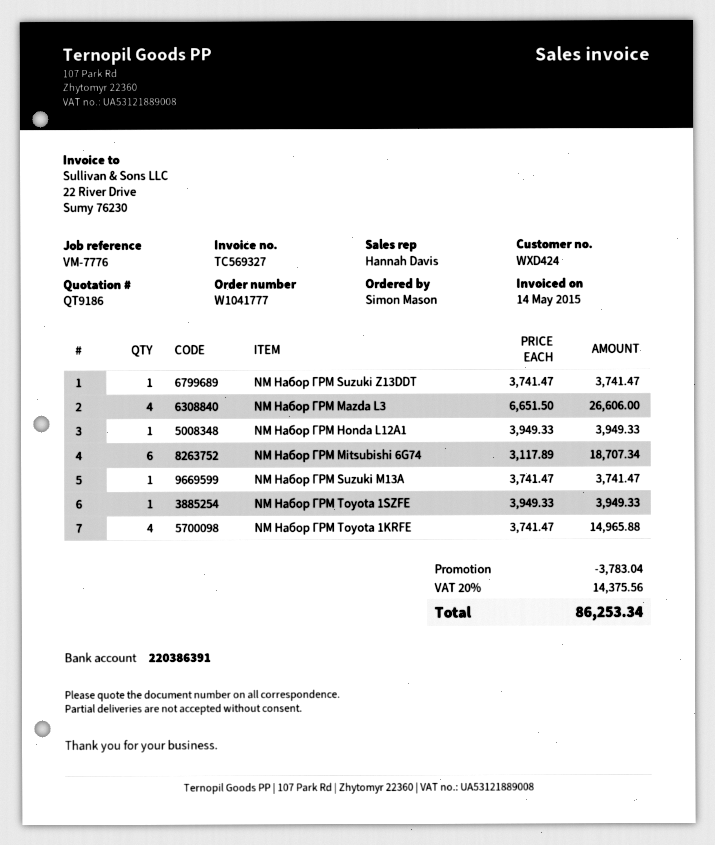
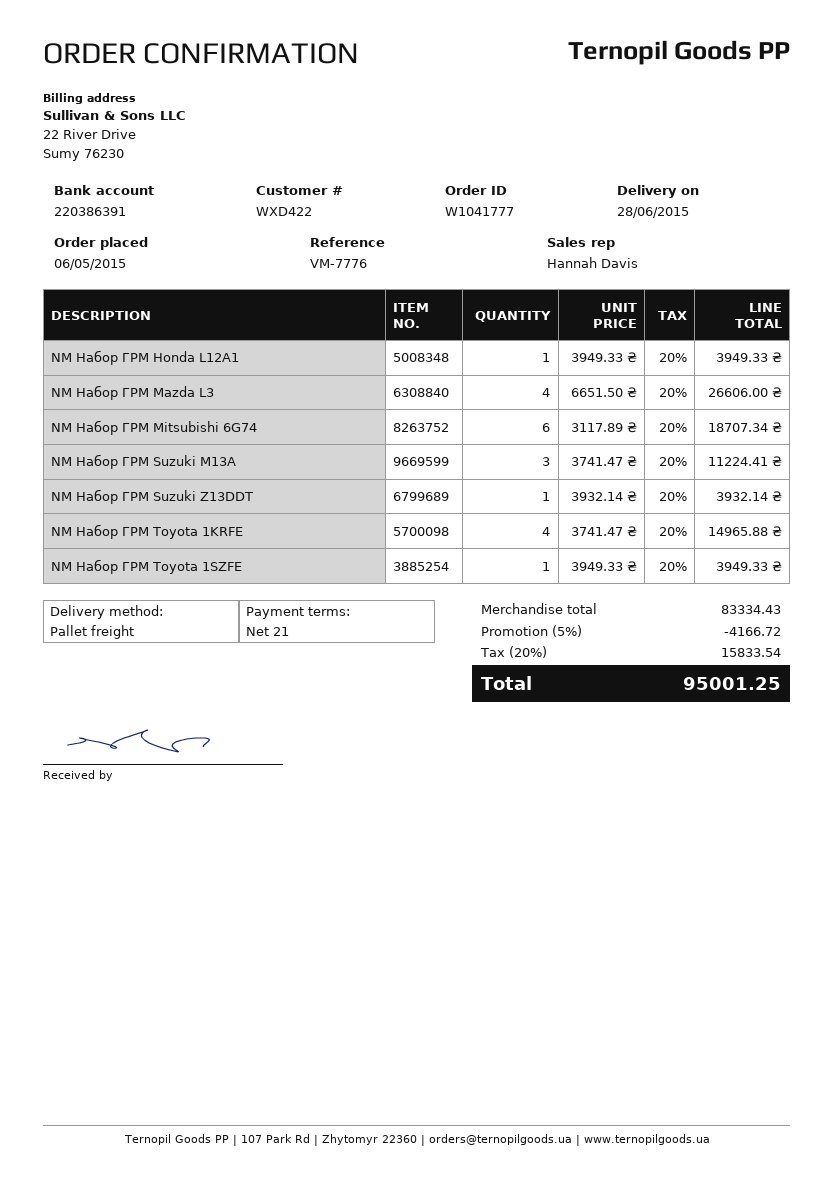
customer number: WXD424 -> WXD422
NM Набор ГРМ Suzuki Z13DDT: 1 x 3741.47 = 3741.47 -> 1 x 3932.14 = 3932.14
NM Набор ГРМ Suzuki M13A: 1 x 3741.47 = 3741.47 -> 3 x 3741.47 = 11224.41
discount: 3783.04 -> 4166.72
tax: 20% = 14375.56 -> 20% = 15833.54
total: 86253.34 -> 95001.25

